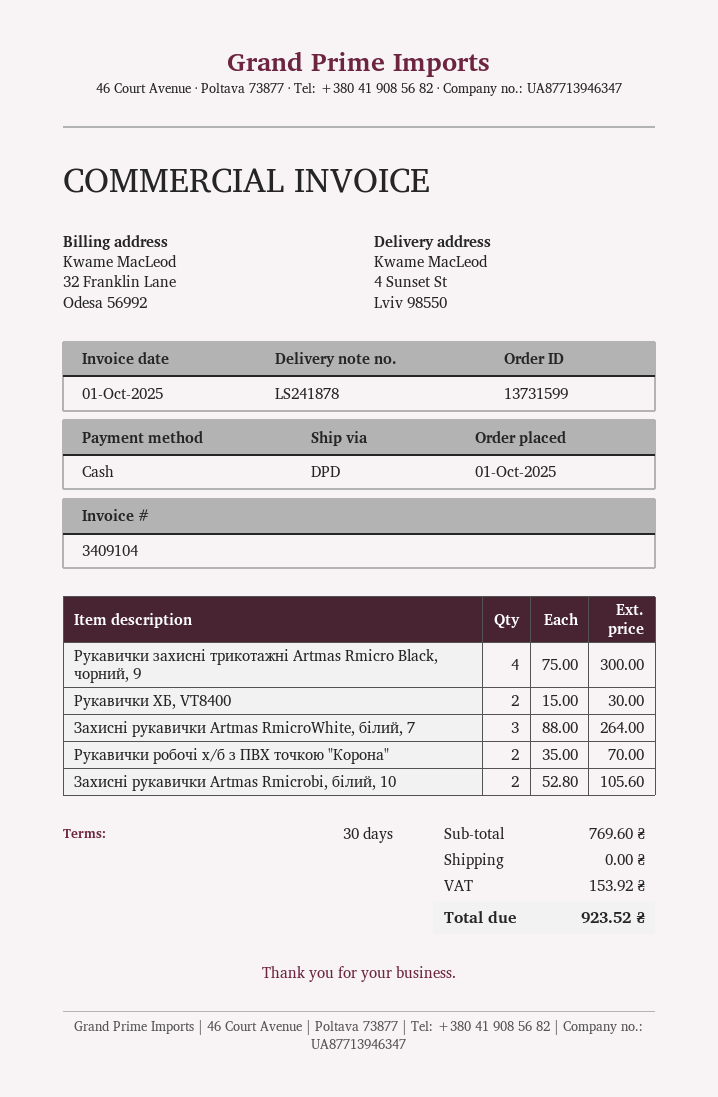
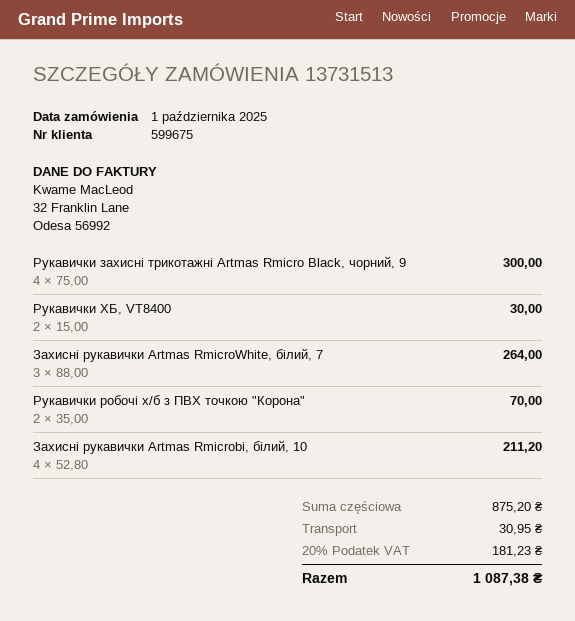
order number: 13731599 -> 13731513
Захисні рукавички Artmas Rmicrobi, білий, 10: 2 x 52.80 = 105.60 -> 4 x 52.80 = 211.20
subtotal: 769.60 -> 875.20
shipping: 0.00 -> 30.95
tax: 153.92 -> 181.23
total: 923.52 -> 1087.38

